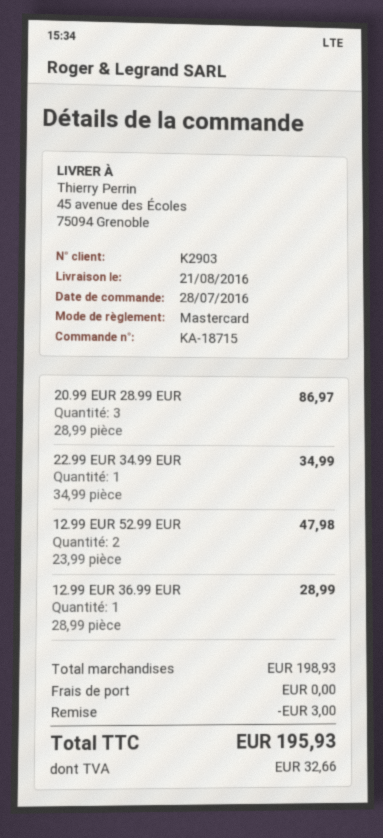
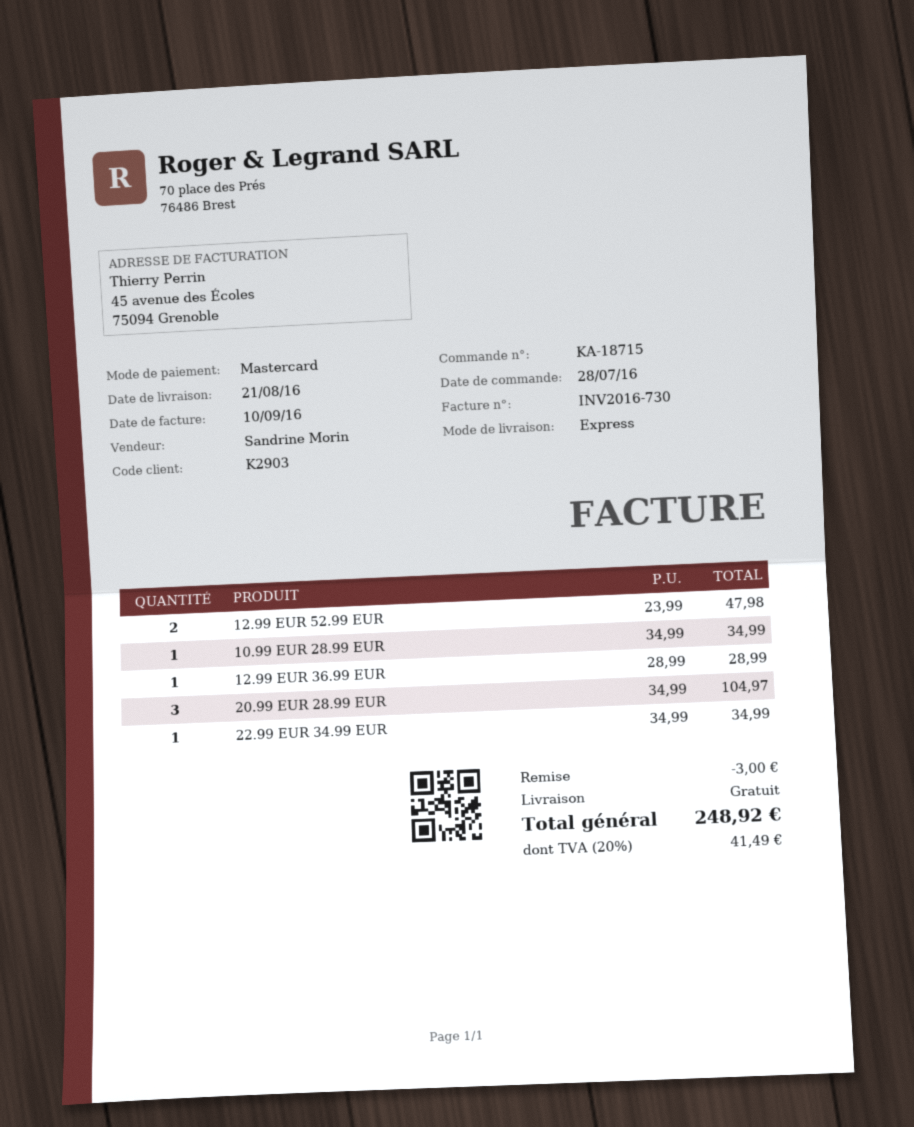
20.99 EUR 28.99 EUR: 3 x 28.99 = 86.97 -> 3 x 34.99 = 104.97
10.99 EUR 28.99 EUR: none -> 1 x 34.99 = 34.99
tax: 32.66 -> 41.49
total: 195.93 -> 248.92

